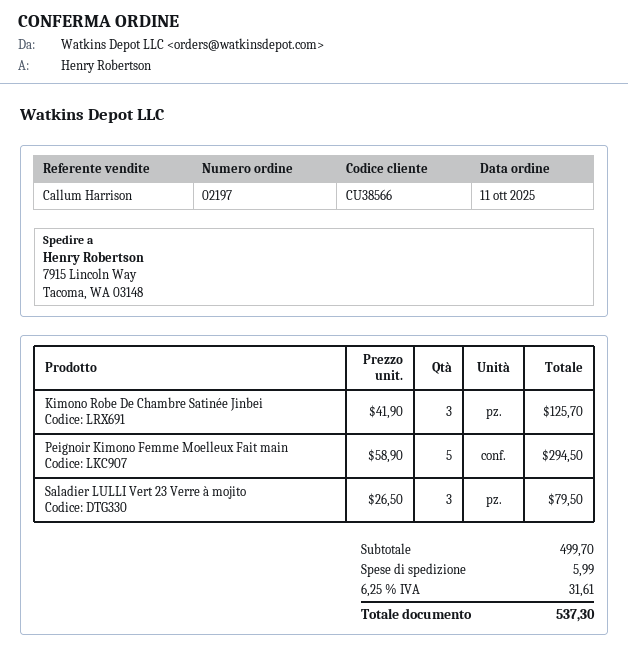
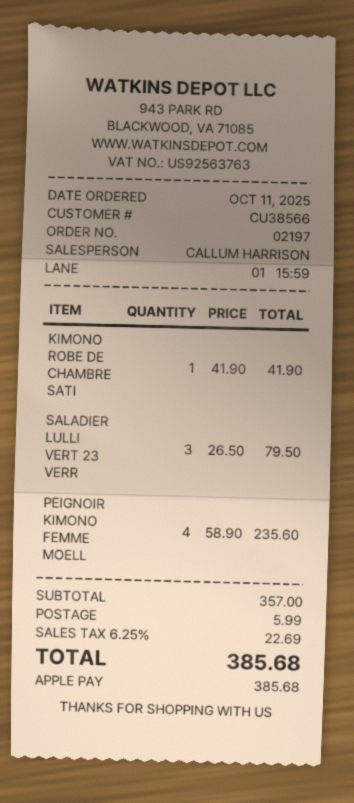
Kimono Robe De Chambre Satinée Jinbei: 3 x 41.90 = 125.70 -> 1 x 41.90 = 41.90
Peignoir Kimono Femme Moelleux Fait main: 5 x 58.90 = 294.50 -> 4 x 58.90 = 235.60
subtotal: 499.70 -> 357.00
tax: 6.25% = 31.61 -> 6.25% = 22.69
total: 537.30 -> 385.68

